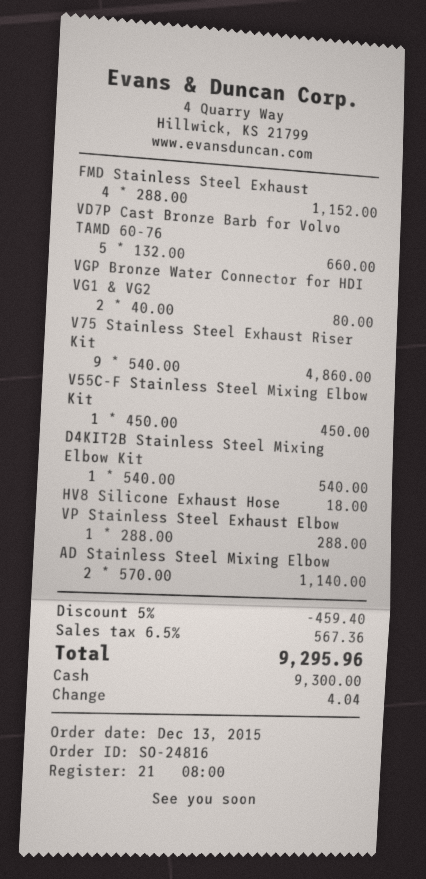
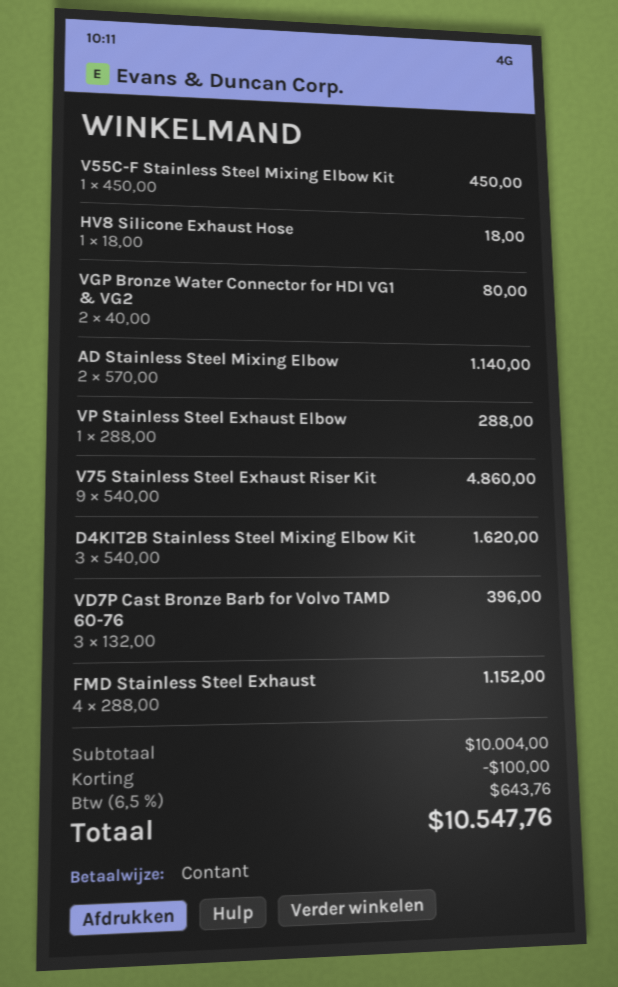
VD7P Cast Bronze Barb for Volvo TAMD 60-76: 5 x 132.00 = 660.00 -> 3 x 132.00 = 396.00
D4KIT2B Stainless Steel Mixing Elbow Kit: 1 x 540.00 = 540.00 -> 3 x 540.00 = 1620.00
discount: 459.40 -> 100.00
tax: 6.5% = 567.36 -> 6.5% = 643.76
total: 9295.96 -> 10547.76

